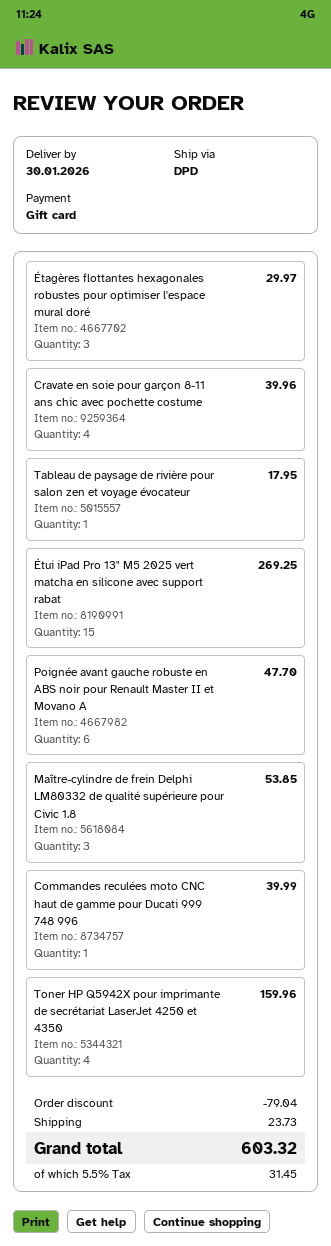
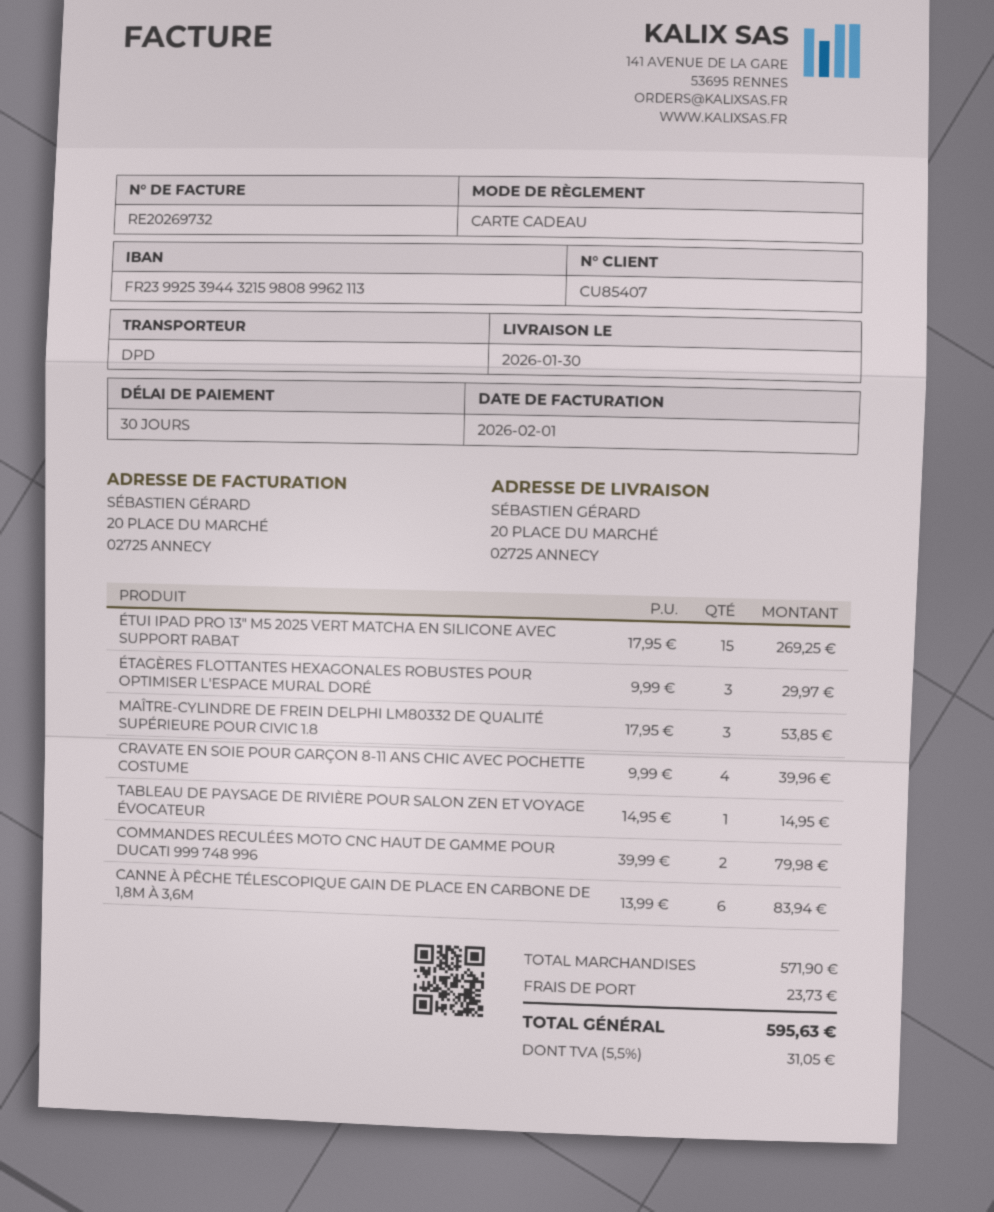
Tableau de paysage de rivière pour salon zen et voyage évocateur: 1 for 17.95 -> 1 for 14.95
Poignée avant gauche robuste en ABS noir pour Renault Master II et Movano A: 6 for 47.70 -> none
Commandes reculées moto CNC haut de gamme pour Ducati 999 748 996: 1 for 39.99 -> 2 for 79.98
Toner HP Q5942X pour imprimante de secrétariat LaserJet 4250 et 4350: 4 for 159.96 -> none
CANNE À PÊCHE TÉLESCOPIQUE GAIN DE PLACE EN CARBONE DE 1,8M À 3,6M: none -> 6 for 83.94
discount: 79.04 -> none
tax: 5.5% = 31.45 -> 5.5% = 31.05
total: 603.32 -> 595.63

